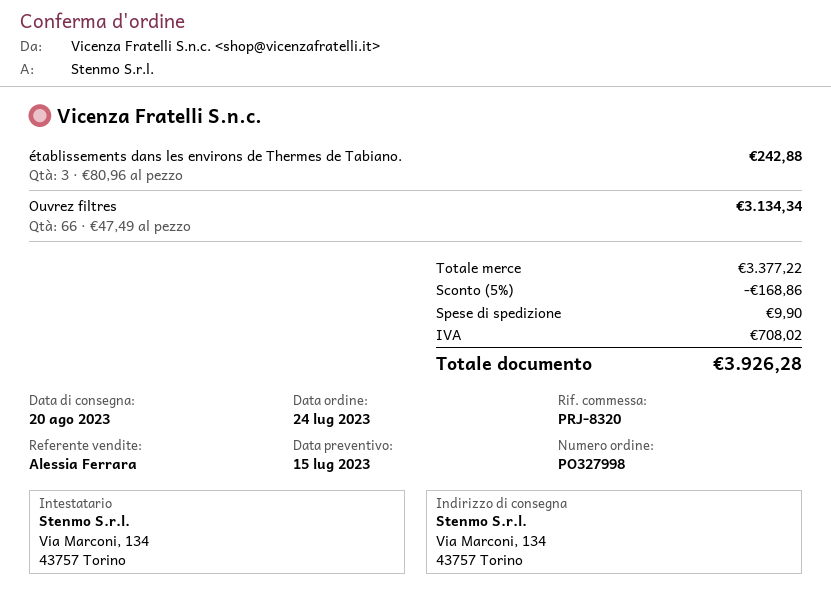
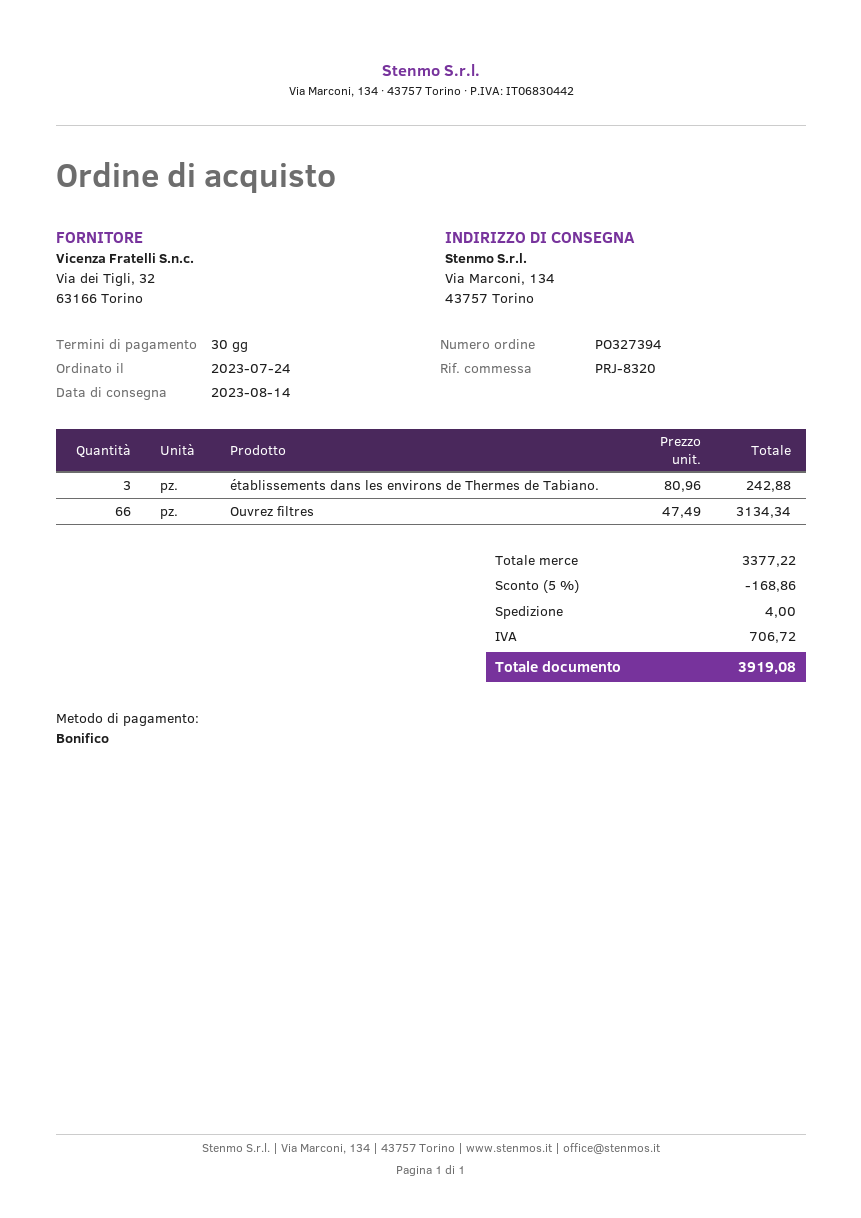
order number: PO327998 -> PO327394
delivery date: 2023-08-20 -> 2023-08-14
shipping: 9.90 -> 4.00
tax: 708.02 -> 706.72
total: 3926.28 -> 3919.08

